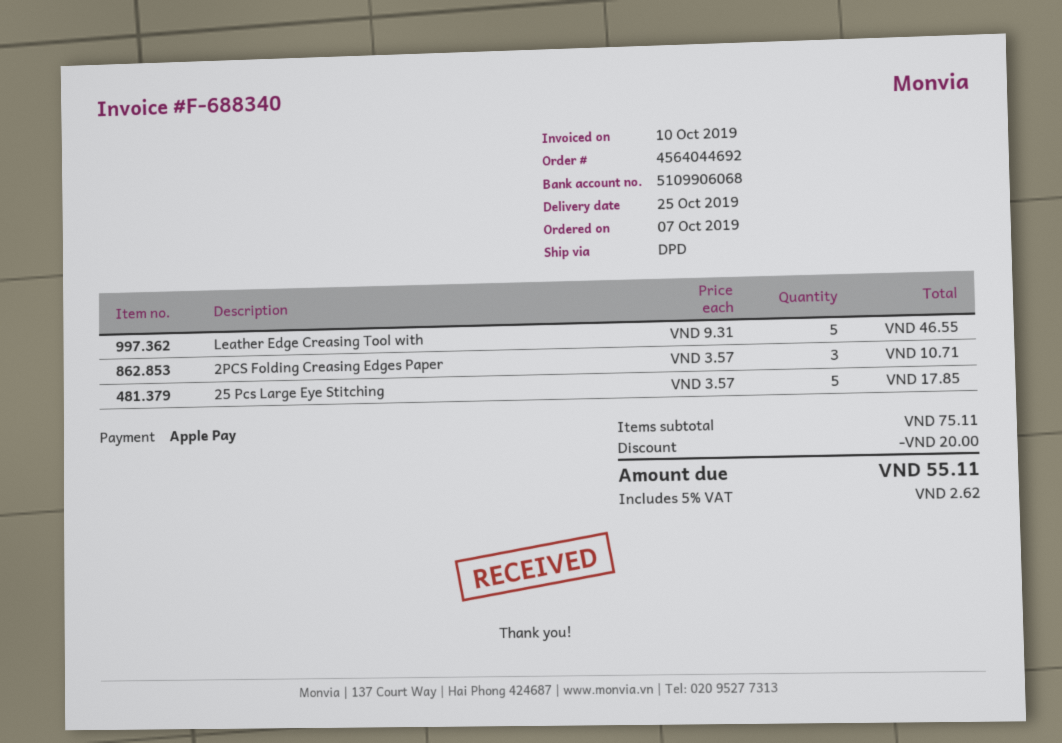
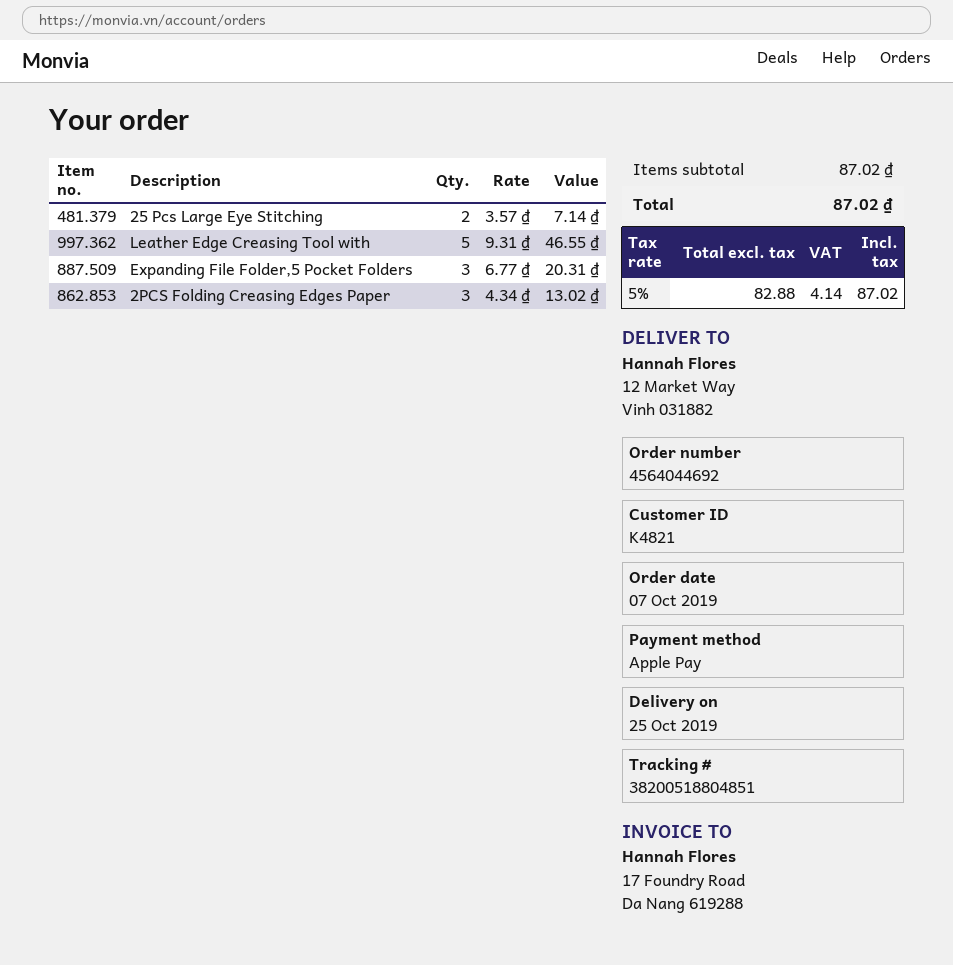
2PCS Folding Creasing Edges Paper: 3 x 3.57 = 10.71 -> 3 x 4.34 = 13.02
25 Pcs Large Eye Stitching: 5 x 3.57 = 17.85 -> 2 x 3.57 = 7.14
Expanding File Folder,5 Pocket Folders: none -> 3 x 6.77 = 20.31
subtotal: 75.11 -> 87.02
discount: 20.00 -> none
tax: 5% = 2.62 -> 5% = 4.14
total: 55.11 -> 87.02

